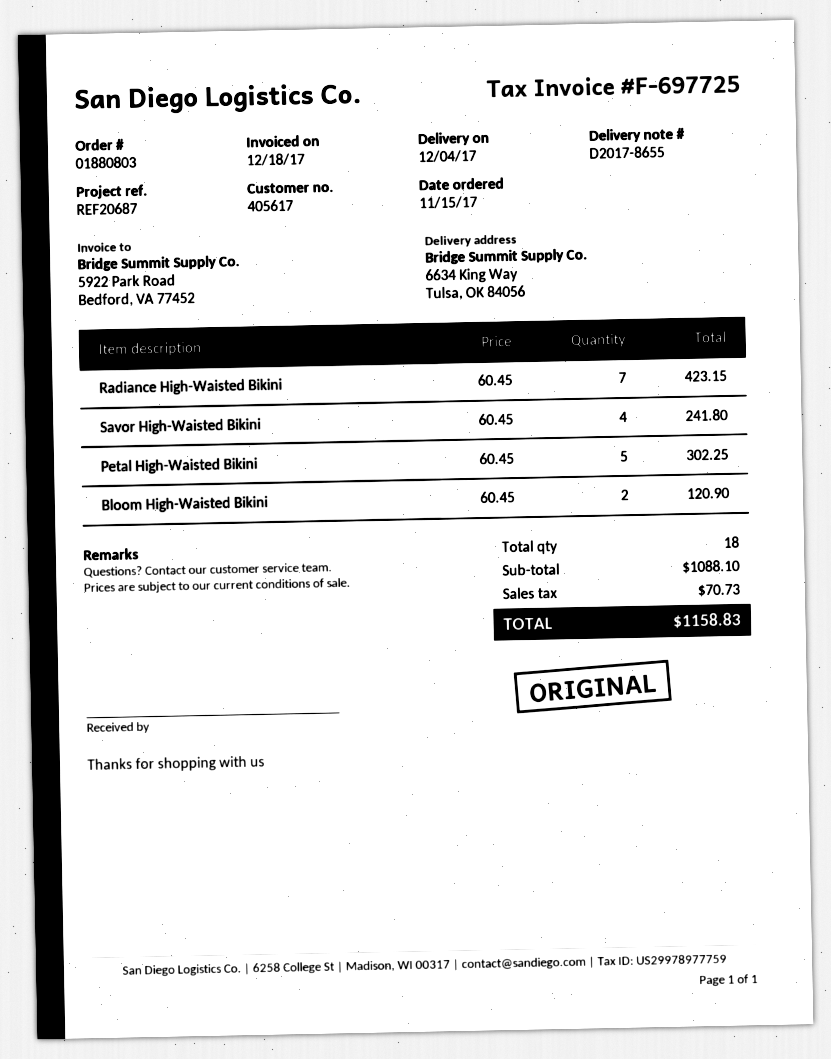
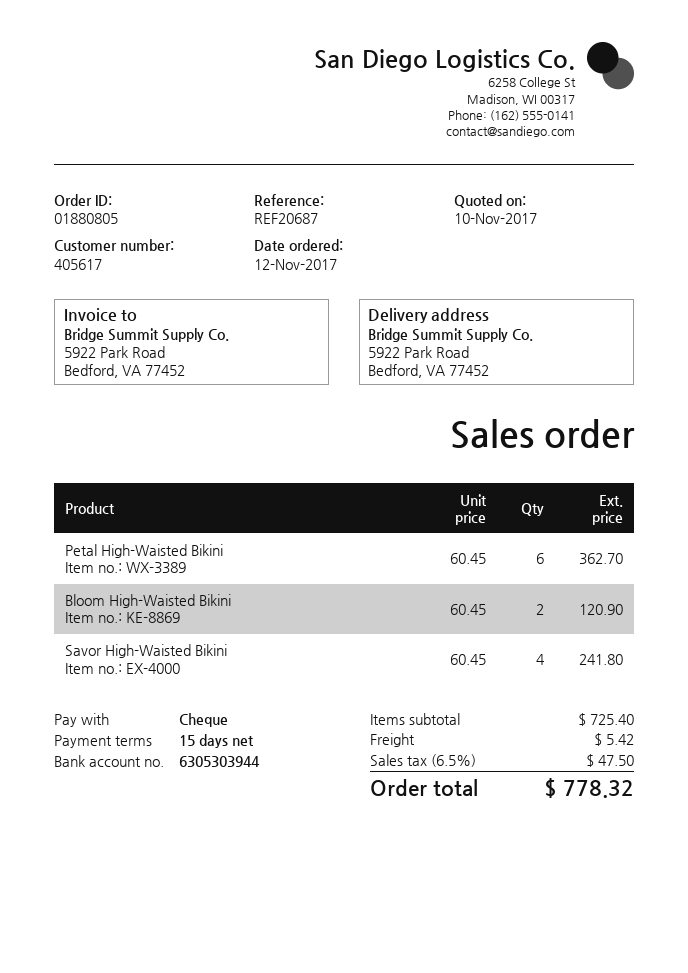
order number: 01880803 -> 01880805
order date: 2017-11-15 -> 2017-11-12
ship to: 6634 King Way, Tulsa, OK 84056 -> 5922 Park Road, Bedford, VA 77452
Radiance High-Waisted Bikini: 7 x 60.45 = 423.15 -> none
Petal High-Waisted Bikini: 5 x 60.45 = 302.25 -> 6 x 60.45 = 362.70
subtotal: 1088.10 -> 725.40
shipping: none -> 5.42
tax: 70.73 -> 47.50
total: 1158.83 -> 778.32

